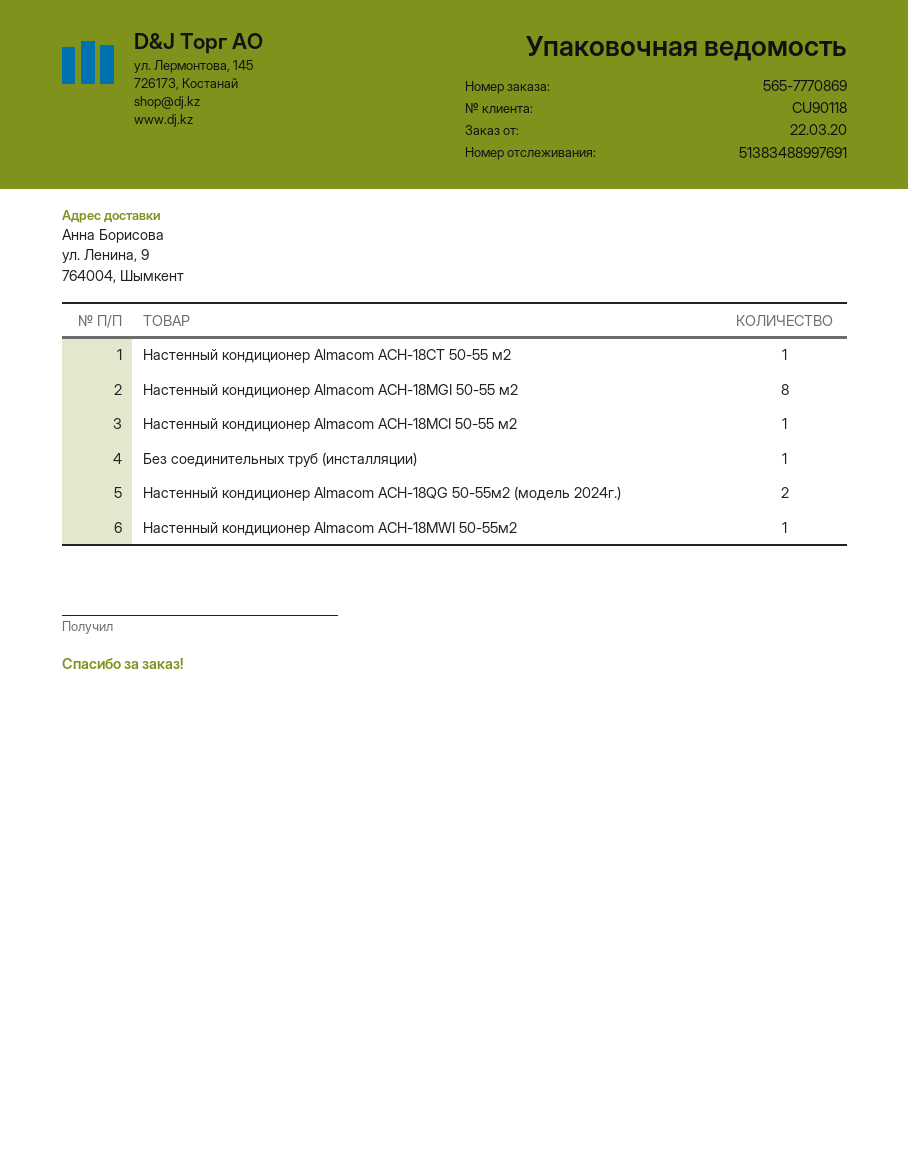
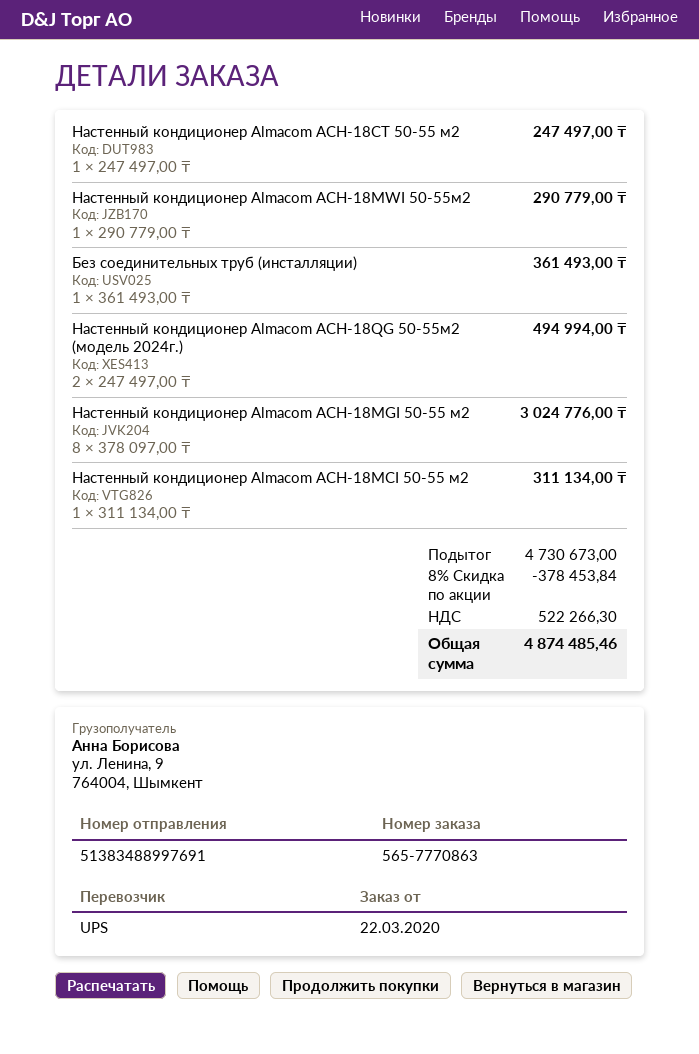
order number: 565-7770869 -> 565-7770863

